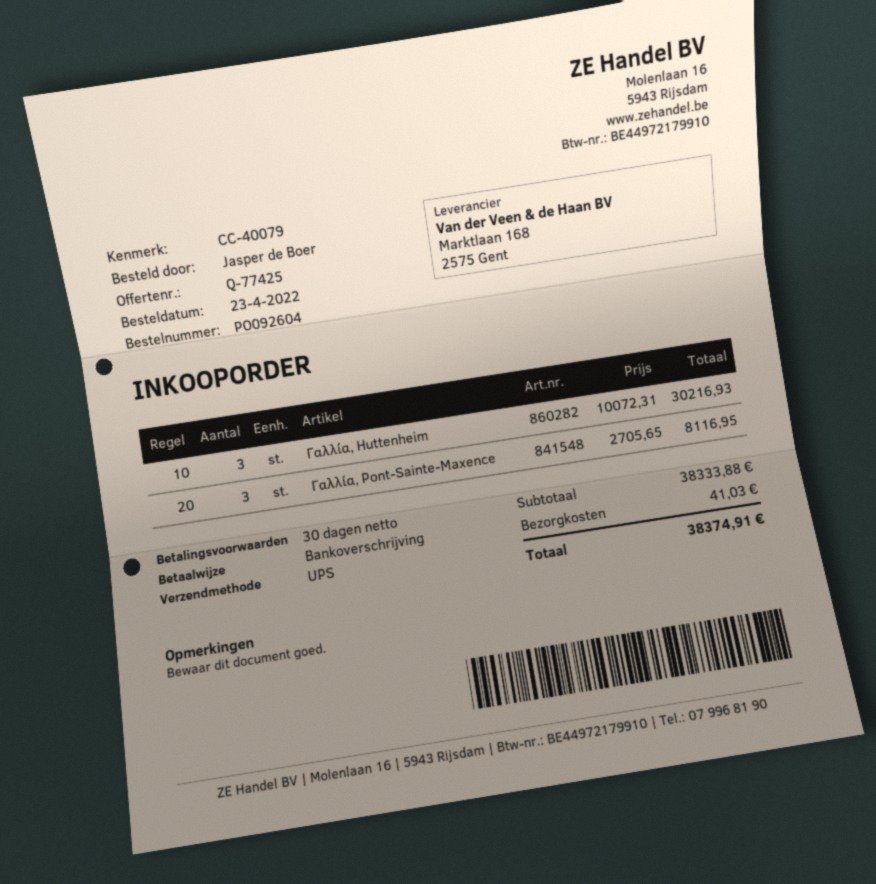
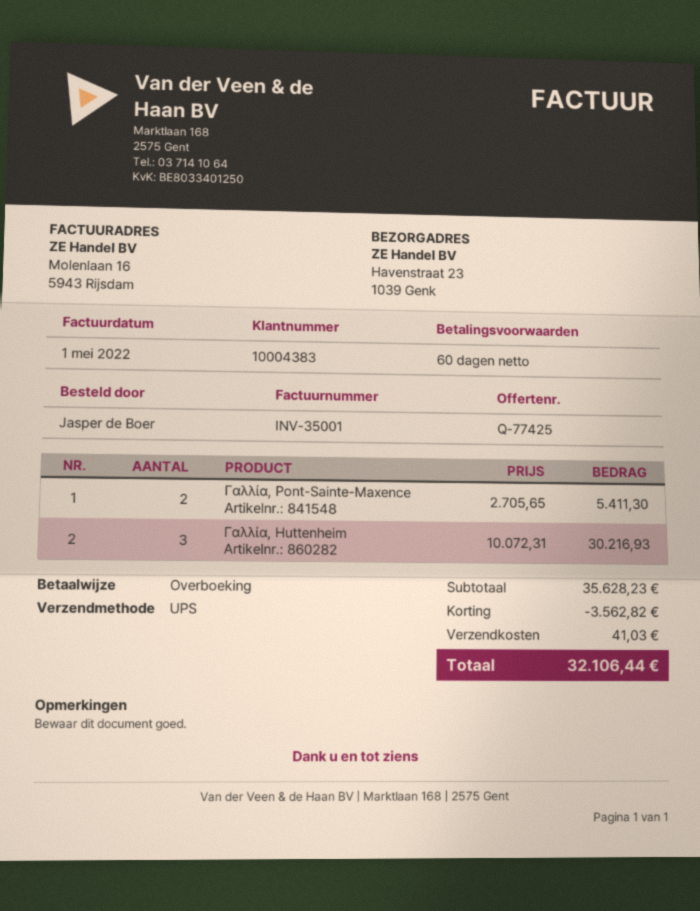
payment terms: 30 days -> 60 days
Γαλλία, Pont-Sainte-Maxence: 3 x 2705.65 = 8116.95 -> 2 x 2705.65 = 5411.30
subtotal: 38333.88 -> 35628.23
discount: none -> 3562.82
total: 38374.91 -> 32106.44

